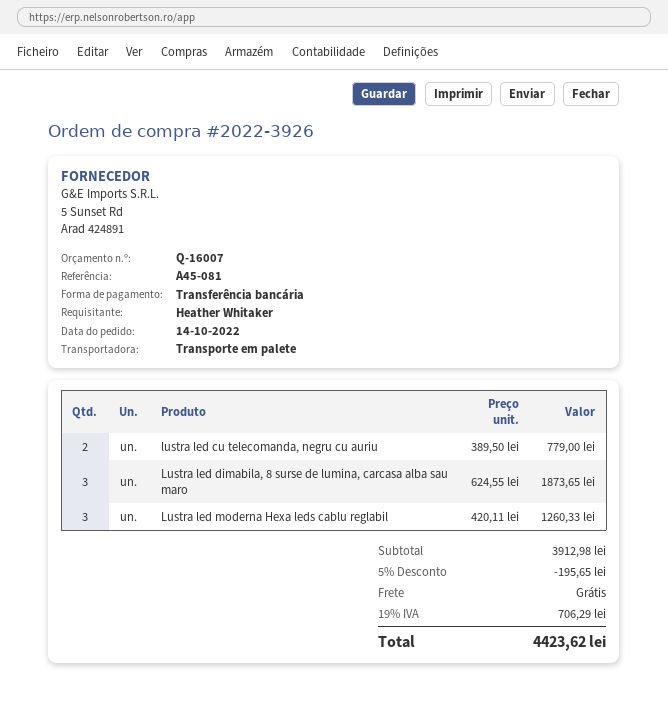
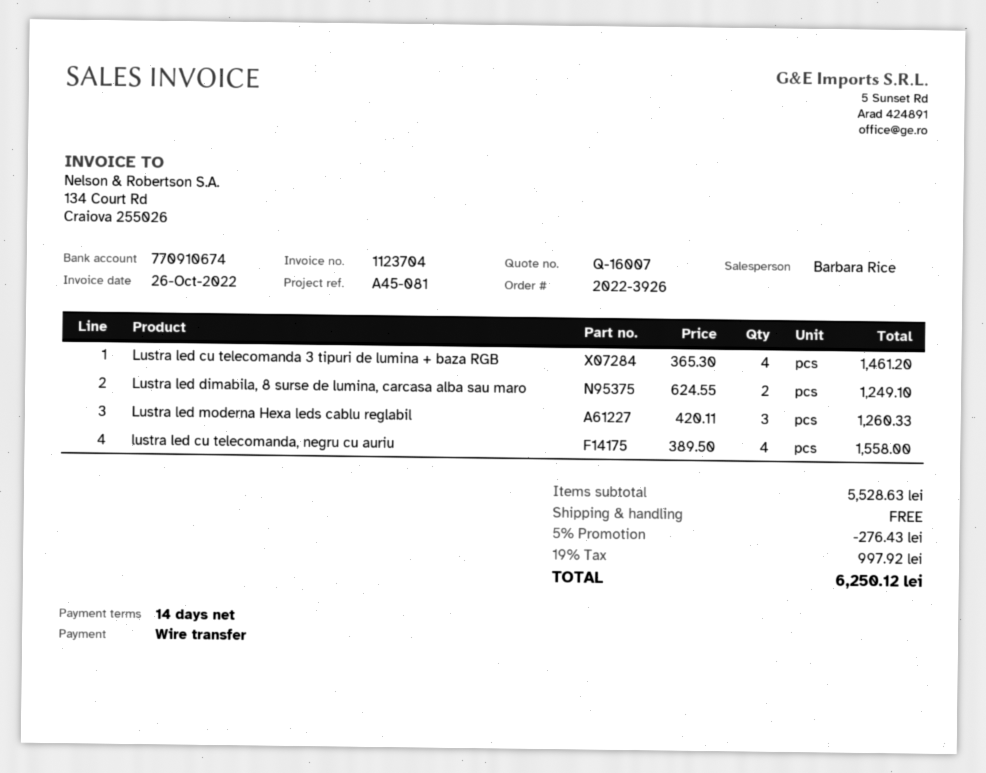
lustra led cu telecomanda, negru cu auriu: 2 x 389.50 = 779.00 -> 4 x 389.50 = 1558.00
Lustra led dimabila, 8 surse de lumina, carcasa alba sau maro: 3 x 624.55 = 1873.65 -> 2 x 624.55 = 1249.10
Lustra led cu telecomanda 3 tipuri de lumina + baza RGB: none -> 4 x 365.30 = 1461.20
subtotal: 3912.98 -> 5528.63
discount: 5% = 195.65 -> 5% = 276.43
tax: 19% = 706.29 -> 19% = 997.92
total: 4423.62 -> 6250.12

